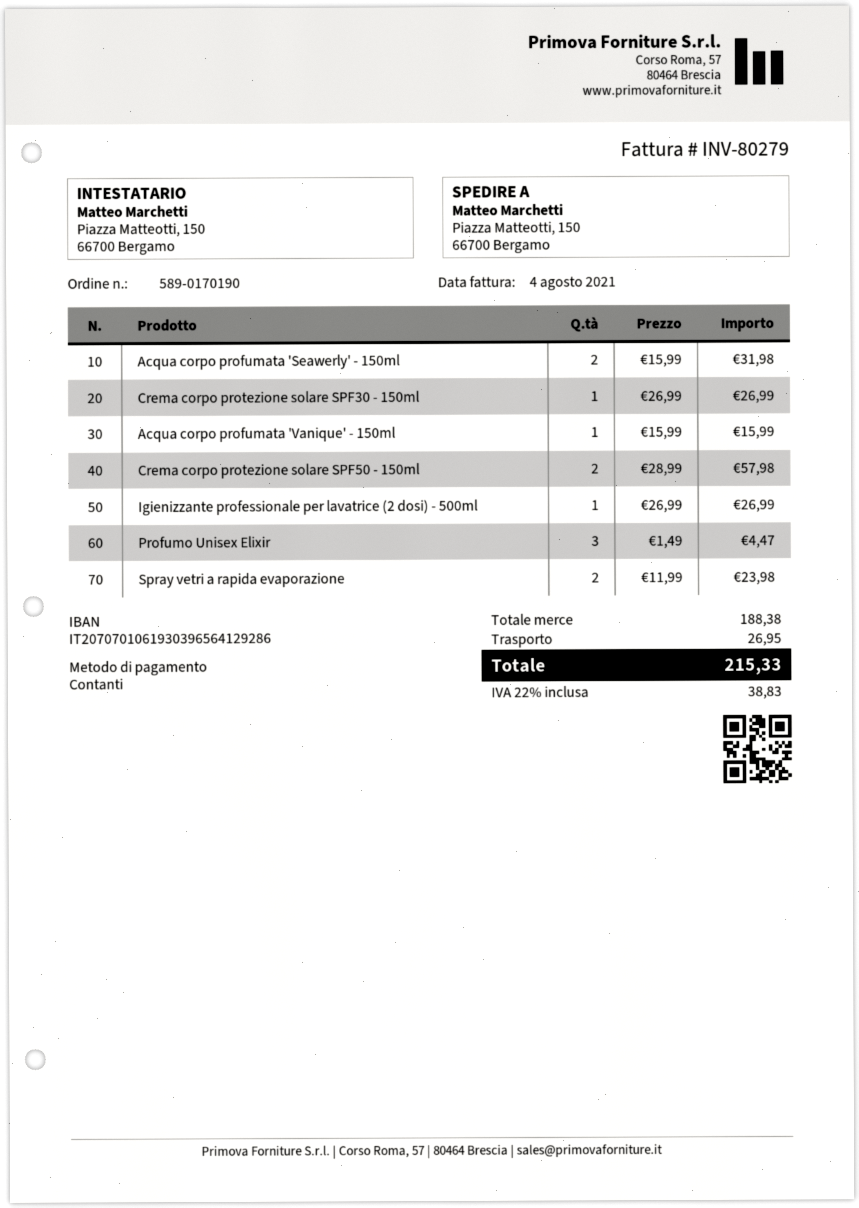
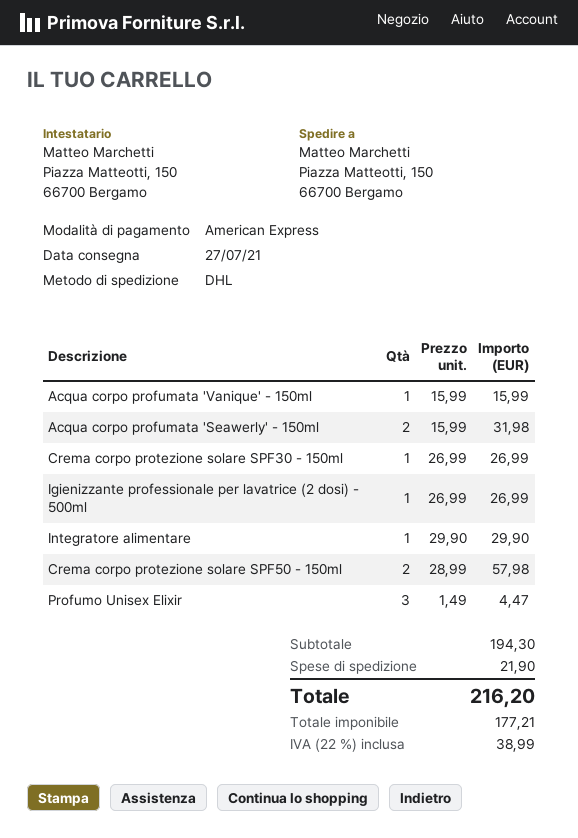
payment method: cash -> American Express
Spray vetri a rapida evaporazione: 2 x 11.99 = 23.98 -> none
Integratore alimentare: none -> 1 x 29.90 = 29.90
subtotal: 188.38 -> 194.30
shipping: 26.95 -> 21.90
tax: 22% = 38.83 -> 22% = 38.99
total: 215.33 -> 216.20

